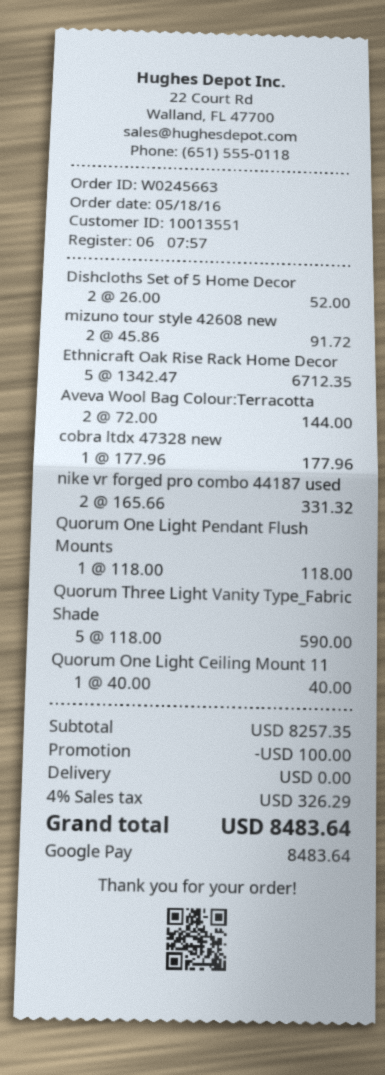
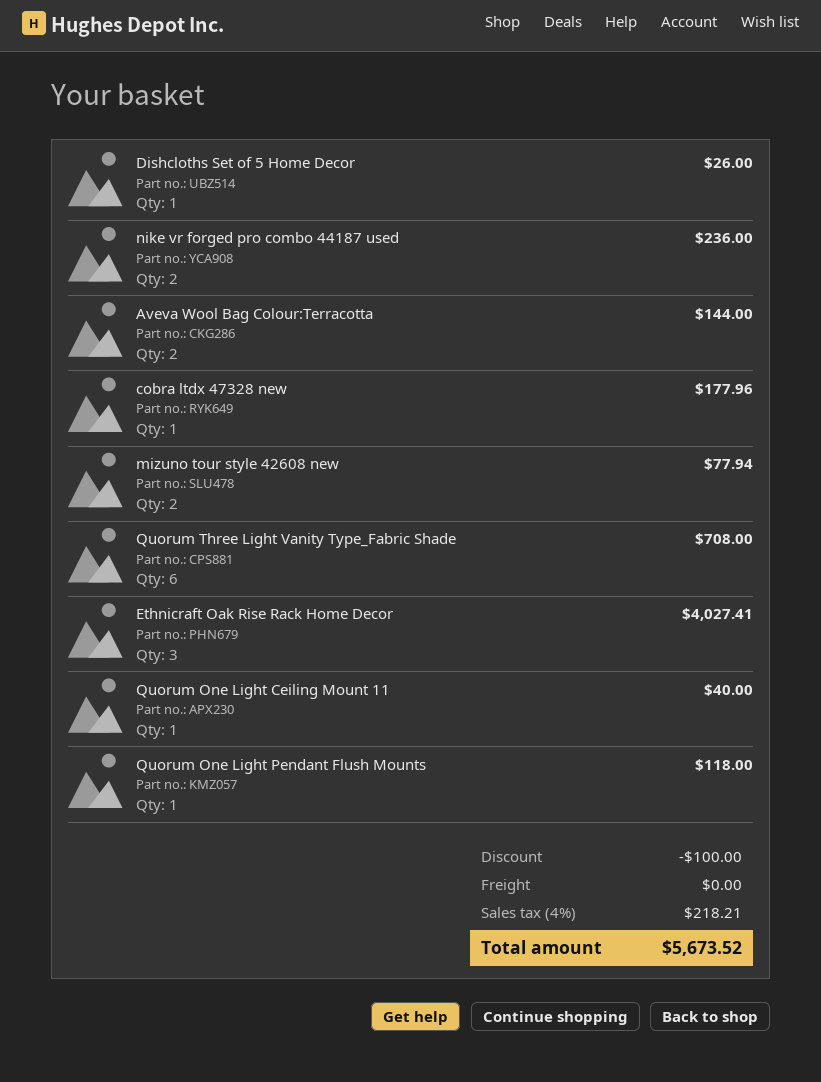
Dishcloths Set of 5 Home Decor: 2 for 52.00 -> 1 for 26.00
mizuno tour style 42608 new: 2 for 91.72 -> 2 for 77.94
Ethnicraft Oak Rise Rack Home Decor: 5 for 6712.35 -> 3 for 4027.41
nike vr forged pro combo 44187 used: 2 for 331.32 -> 2 for 236.00
Quorum Three Light Vanity Type_Fabric Shade: 5 for 590.00 -> 6 for 708.00
tax: 4% = 326.29 -> 4% = 218.21
total: 8483.64 -> 5673.52

